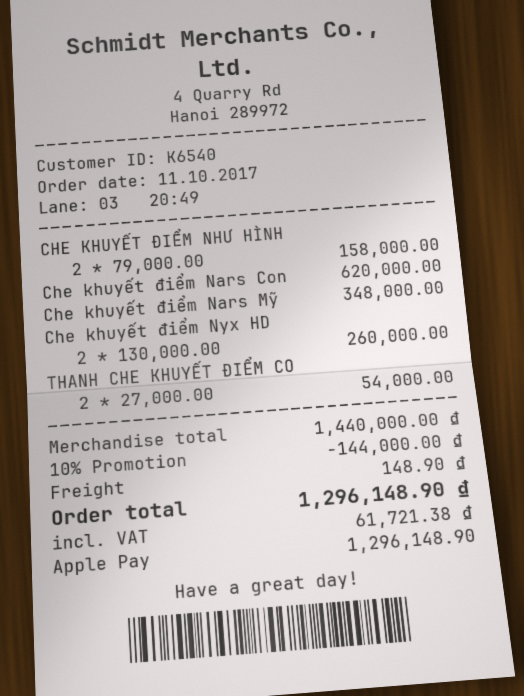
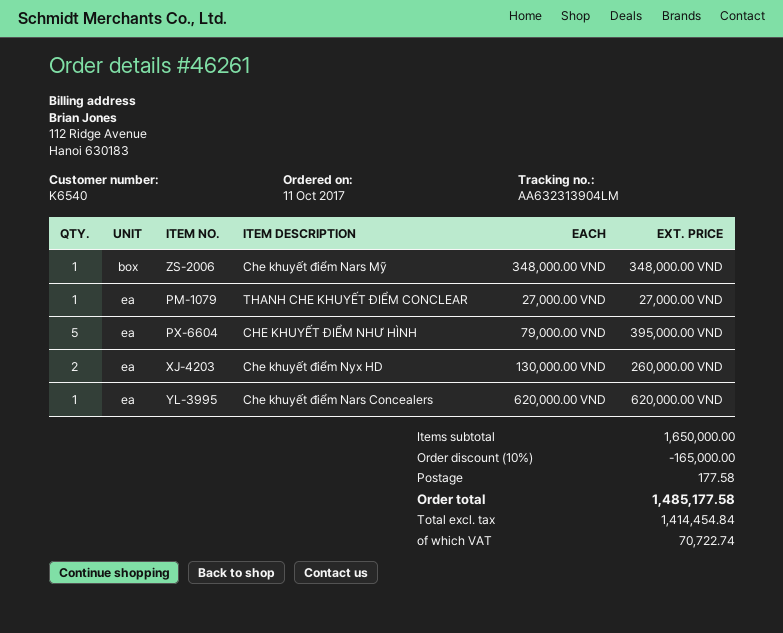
CHE KHUYẾT ĐIỂM NHƯ HÌNH: 2 x 79000.00 = 158000.00 -> 5 x 79000.00 = 395000.00
THANH CHE KHUYẾT ĐIỂM CO: 2 x 27000.00 = 54000.00 -> 1 x 27000.00 = 27000.00
subtotal: 1440000.00 -> 1650000.00
discount: 10% = 144000.00 -> 10% = 165000.00
shipping: 148.90 -> 177.58
tax: 61721.38 -> 70722.74
total: 1296148.90 -> 1485177.58

